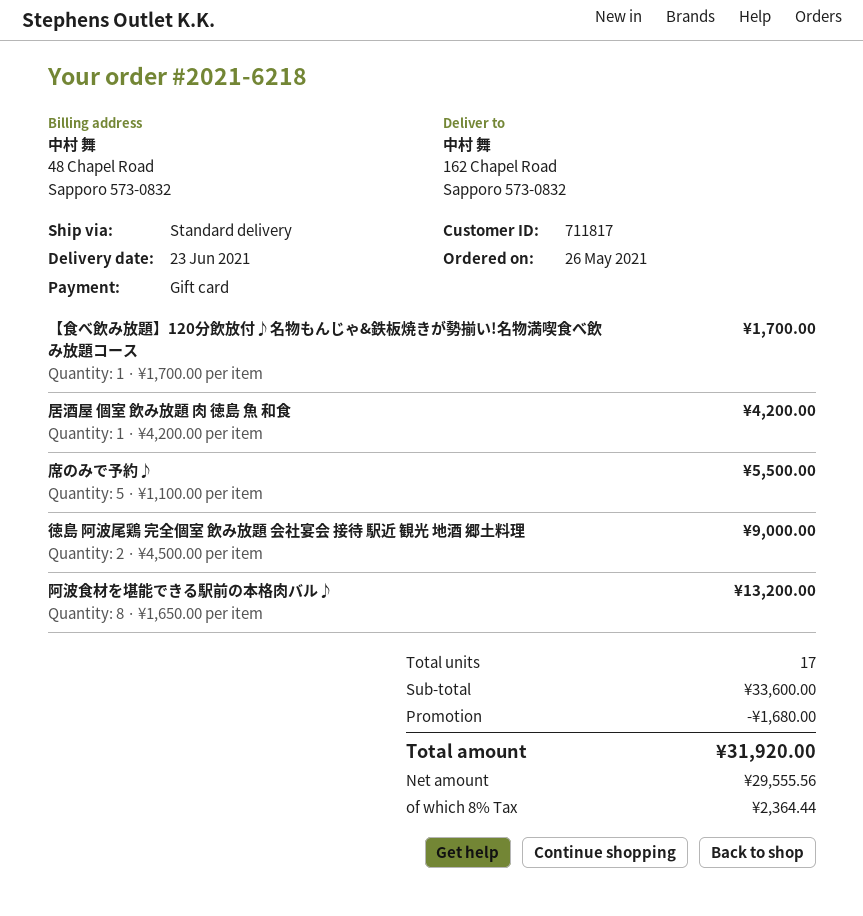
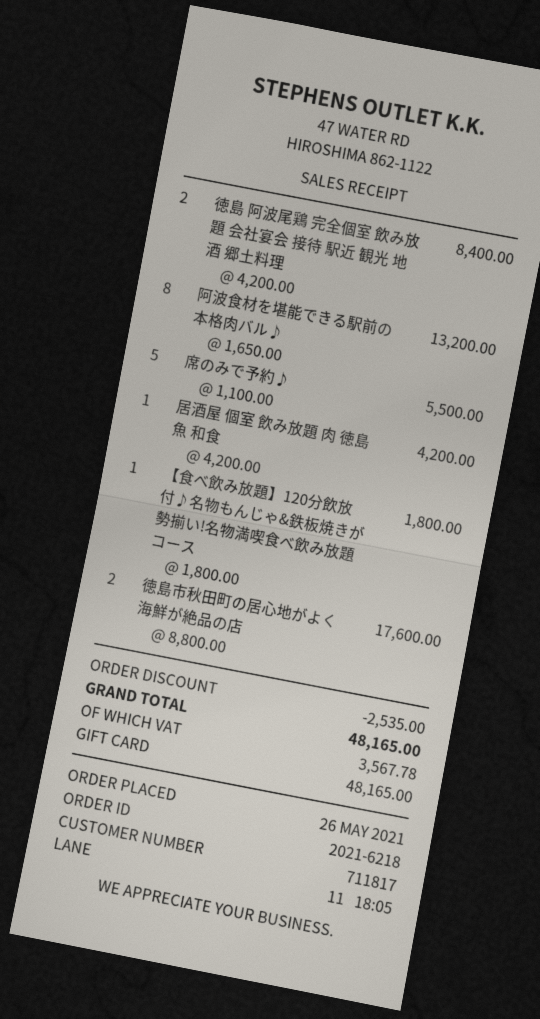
【食べ飲み放題】120分飲放付♪名物もんじゃ&鉄板焼きが勢揃い!名物満喫食べ飲み放題コース: 1 x 1700.00 = 1700.00 -> 1 x 1800.00 = 1800.00
徳島 阿波尾鶏 完全個室 飲み放題 会社宴会 接待 駅近 観光 地酒 郷土料理: 2 x 4500.00 = 9000.00 -> 2 x 4200.00 = 8400.00
徳島市秋田町の居心地がよく海鮮が絶品の店: none -> 2 x 8800.00 = 17600.00
discount: 1680.00 -> 2535.00
tax: 2364.44 -> 3567.78
total: 31920.00 -> 48165.00

